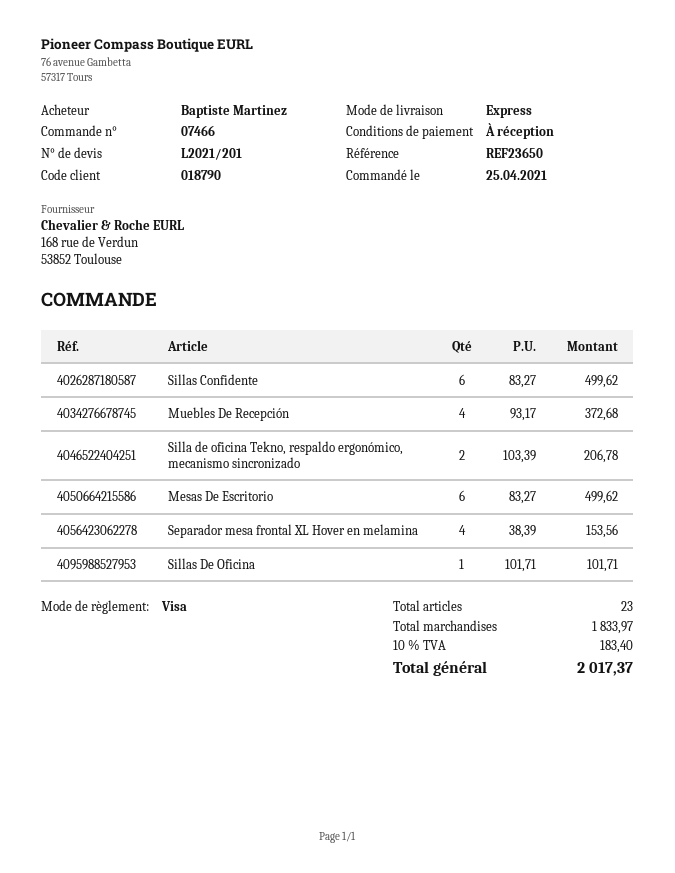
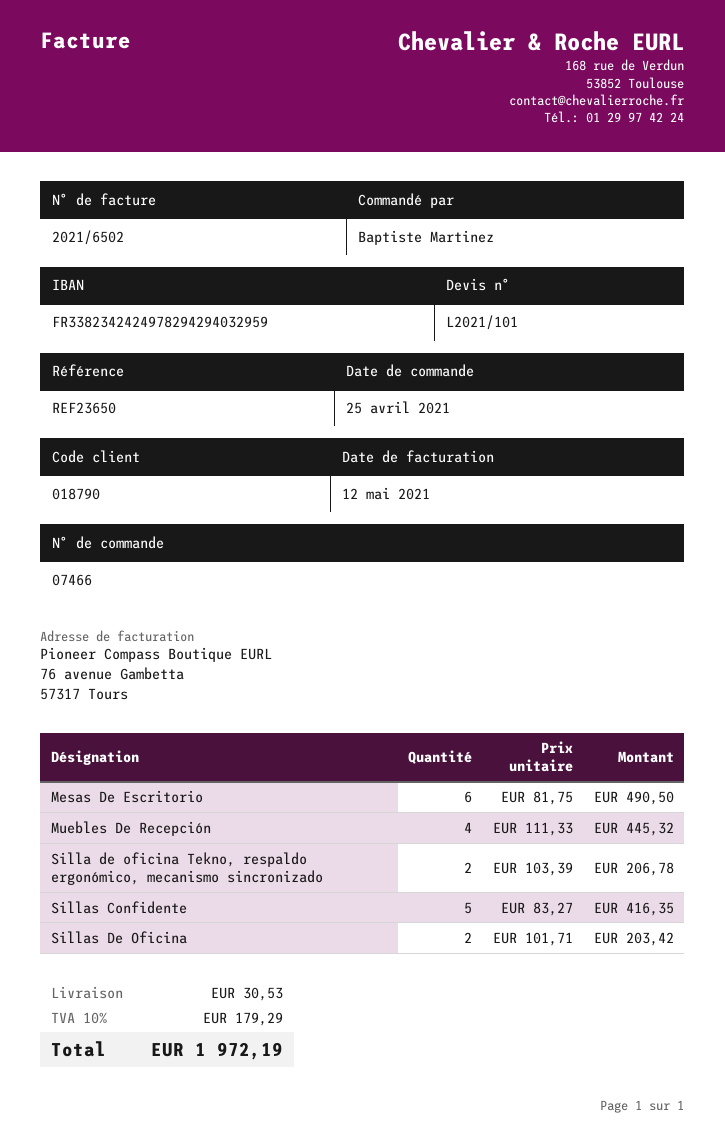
quote number: L2021/201 -> L2021/101
Sillas Confidente: 6 x 83.27 = 499.62 -> 5 x 83.27 = 416.35
Muebles De Recepción: 4 x 93.17 = 372.68 -> 4 x 111.33 = 445.32
Mesas De Escritorio: 6 x 83.27 = 499.62 -> 6 x 81.75 = 490.50
Separador mesa frontal XL Hover en melamina: 4 x 38.39 = 153.56 -> none
Sillas De Oficina: 1 x 101.71 = 101.71 -> 2 x 101.71 = 203.42
shipping: none -> 30.53
tax: 10% = 183.40 -> 10% = 179.29
total: 2017.37 -> 1972.19

